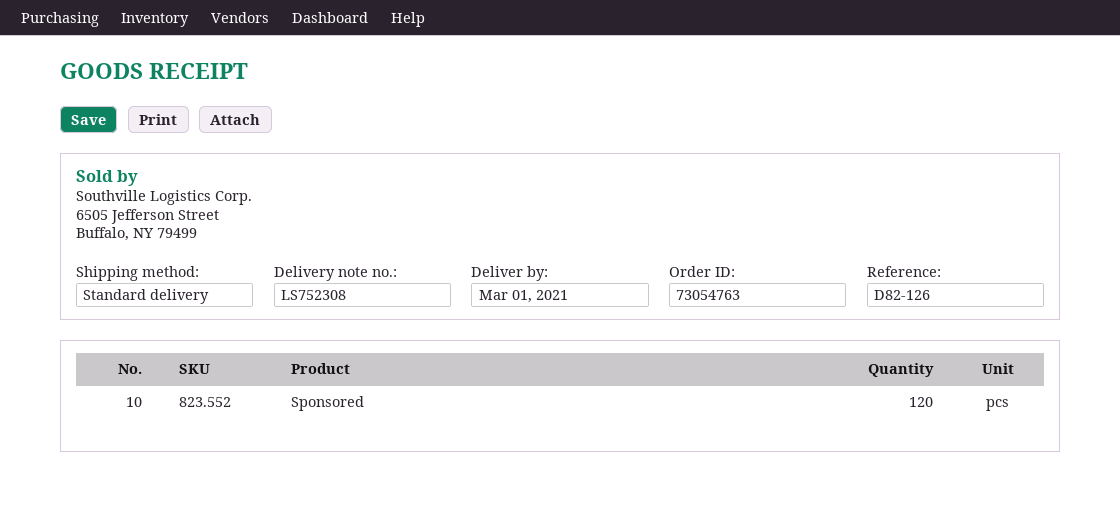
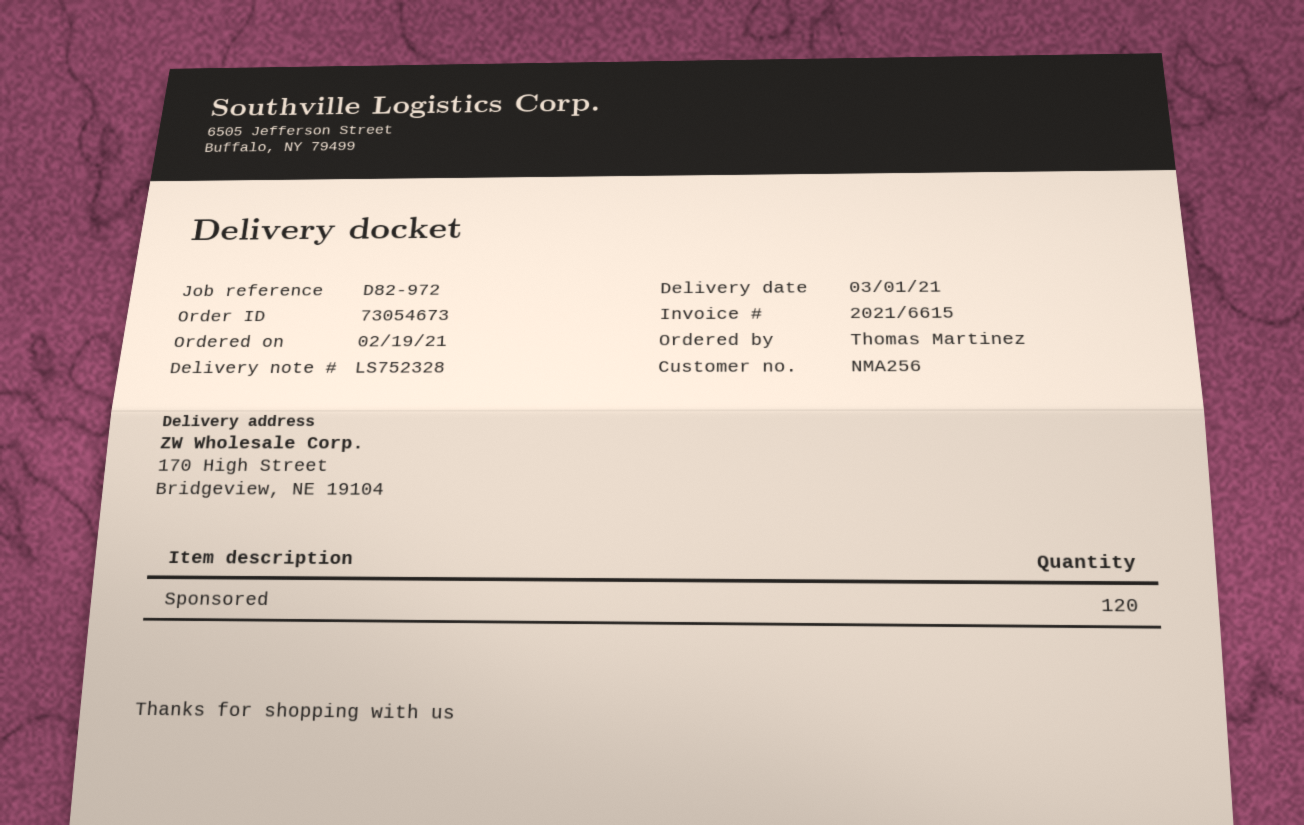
order number: 73054763 -> 73054673
delivery note number: LS752308 -> LS752328
reference: D82-126 -> D82-972

